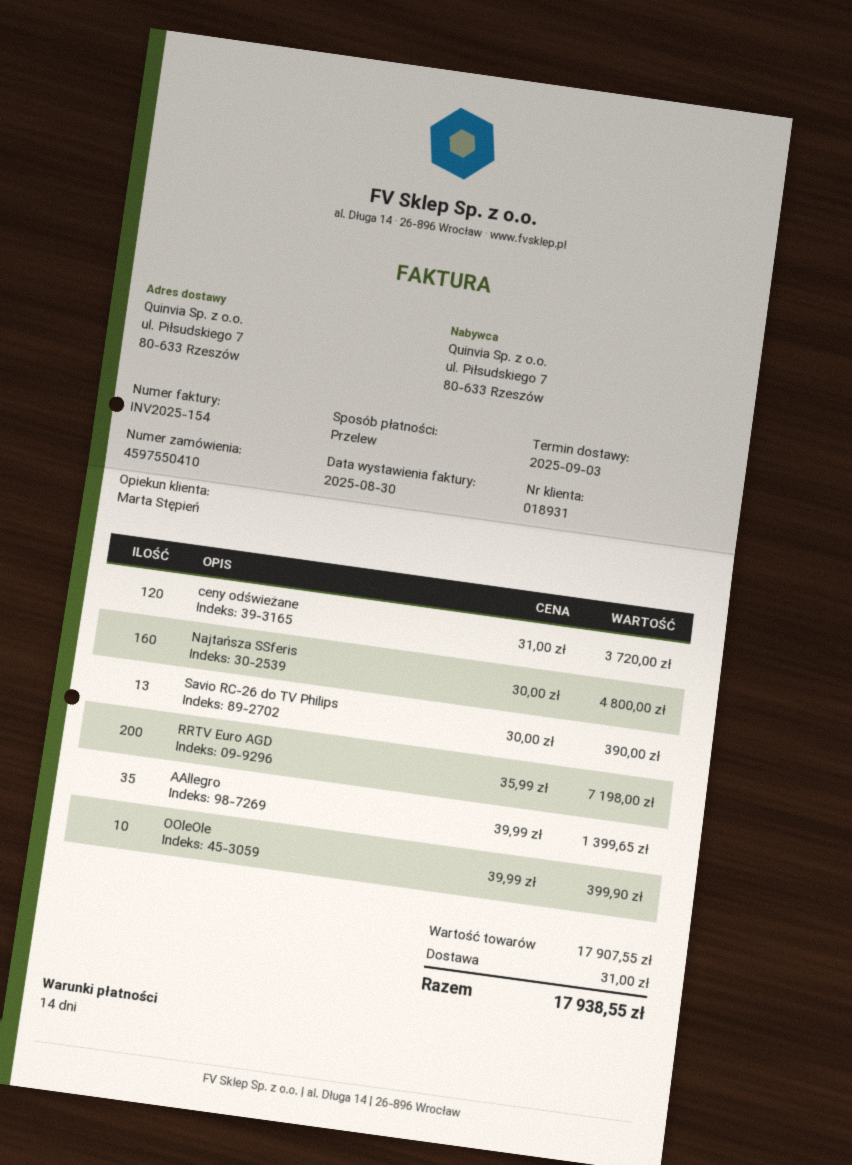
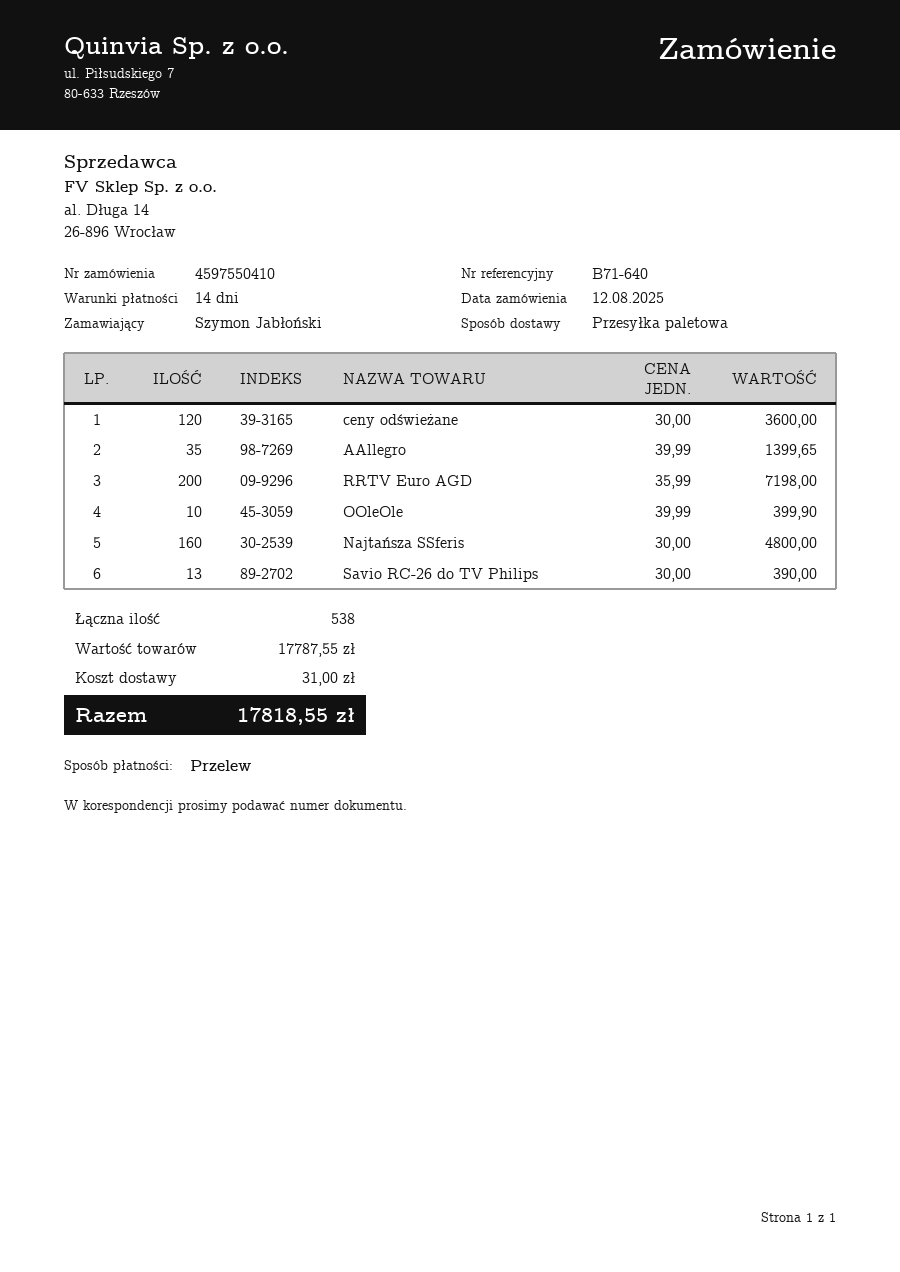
ceny odświeżane: 120 x 31.00 = 3720.00 -> 120 x 30.00 = 3600.00
subtotal: 17907.55 -> 17787.55
total: 17938.55 -> 17818.55

